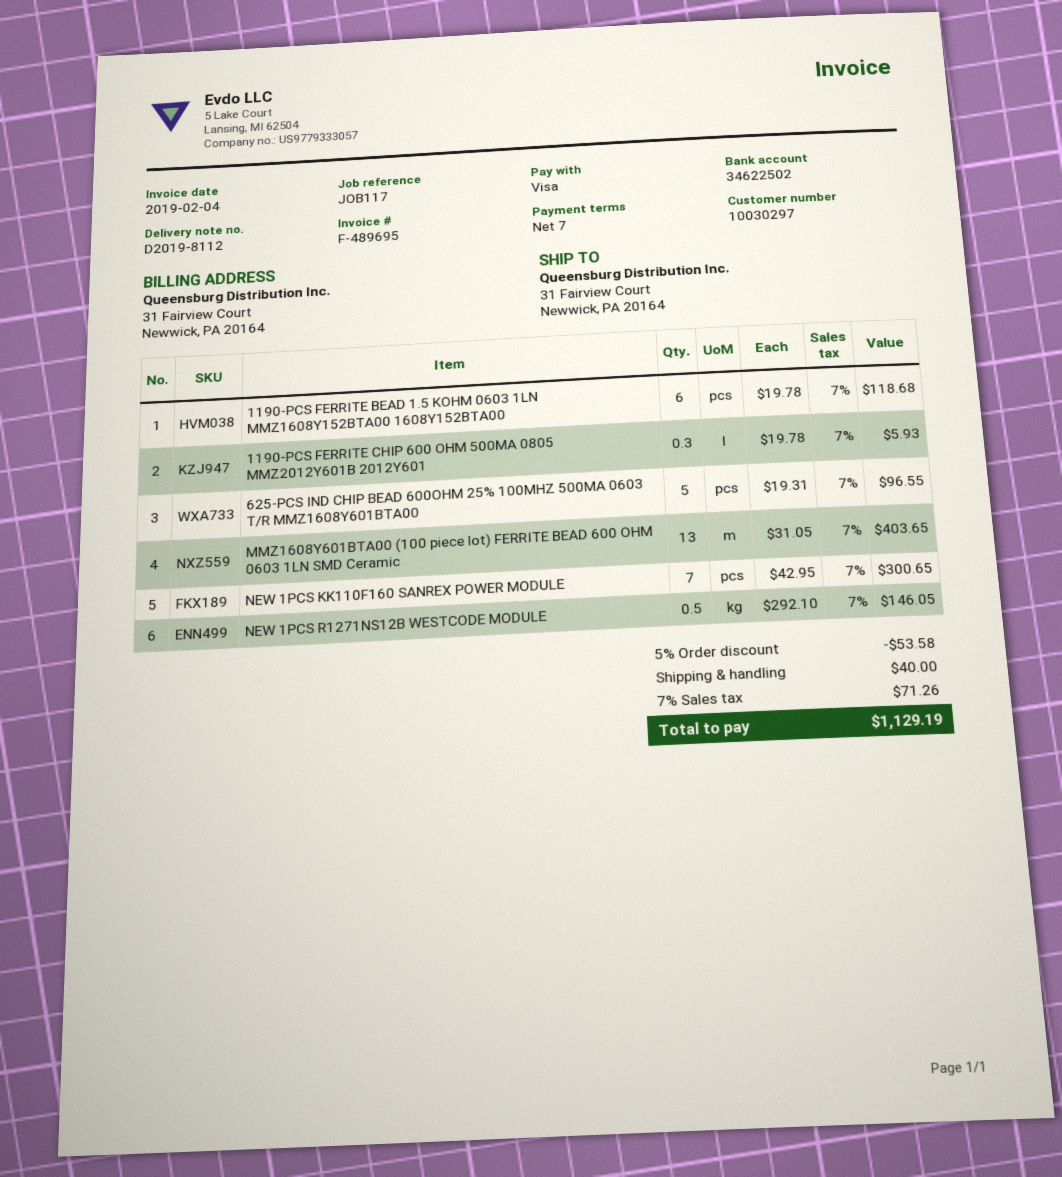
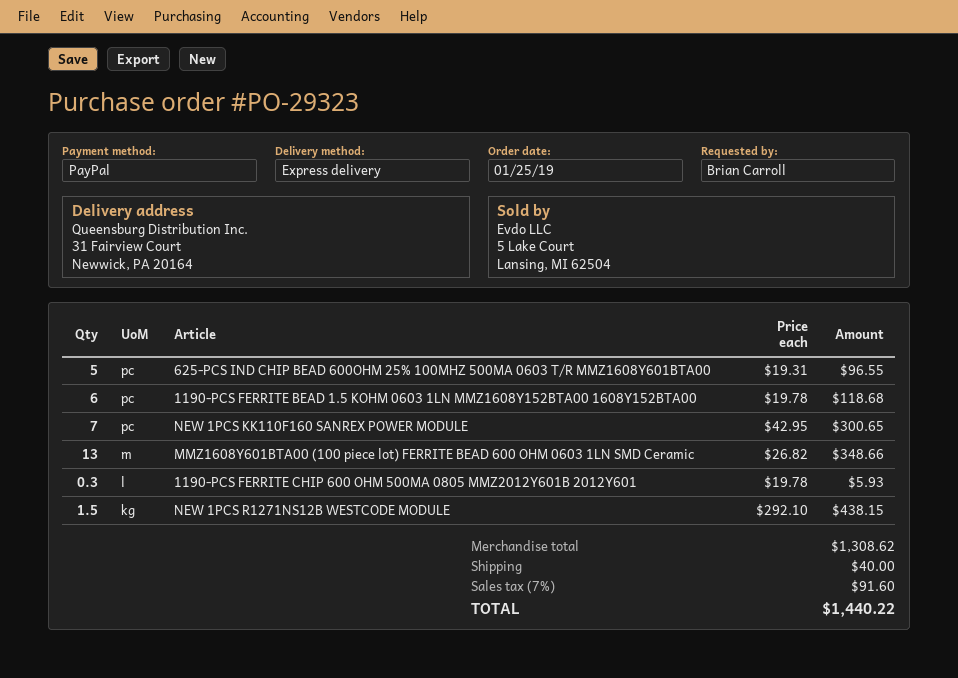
payment method: Visa -> PayPal
MMZ1608Y601BTA00 (100 piece lot) FERRITE BEAD 600 OHM 0603 1LN SMD Ceramic: 13 x 31.05 = 403.65 -> 13 x 26.82 = 348.66
NEW 1PCS R1271NS12B WESTCODE MODULE: 0.5 x 292.10 = 146.05 -> 1.5 x 292.10 = 438.15
discount: 5% = 53.58 -> none
tax: 7% = 71.26 -> 7% = 91.60
total: 1129.19 -> 1440.22

